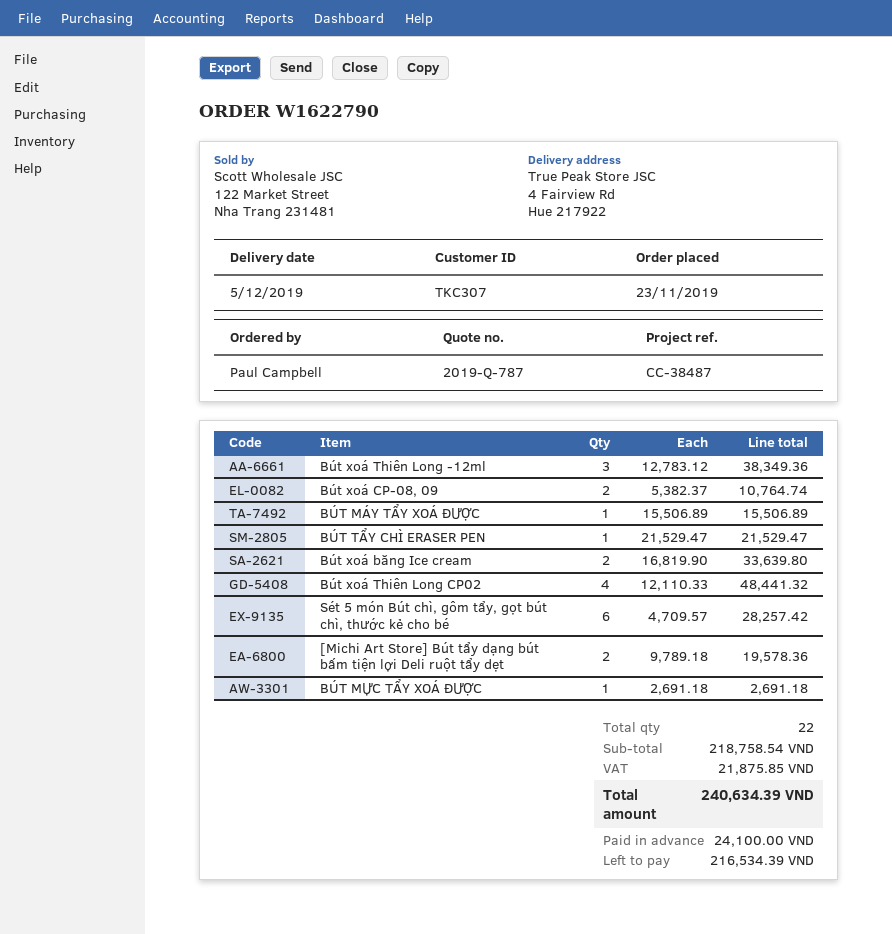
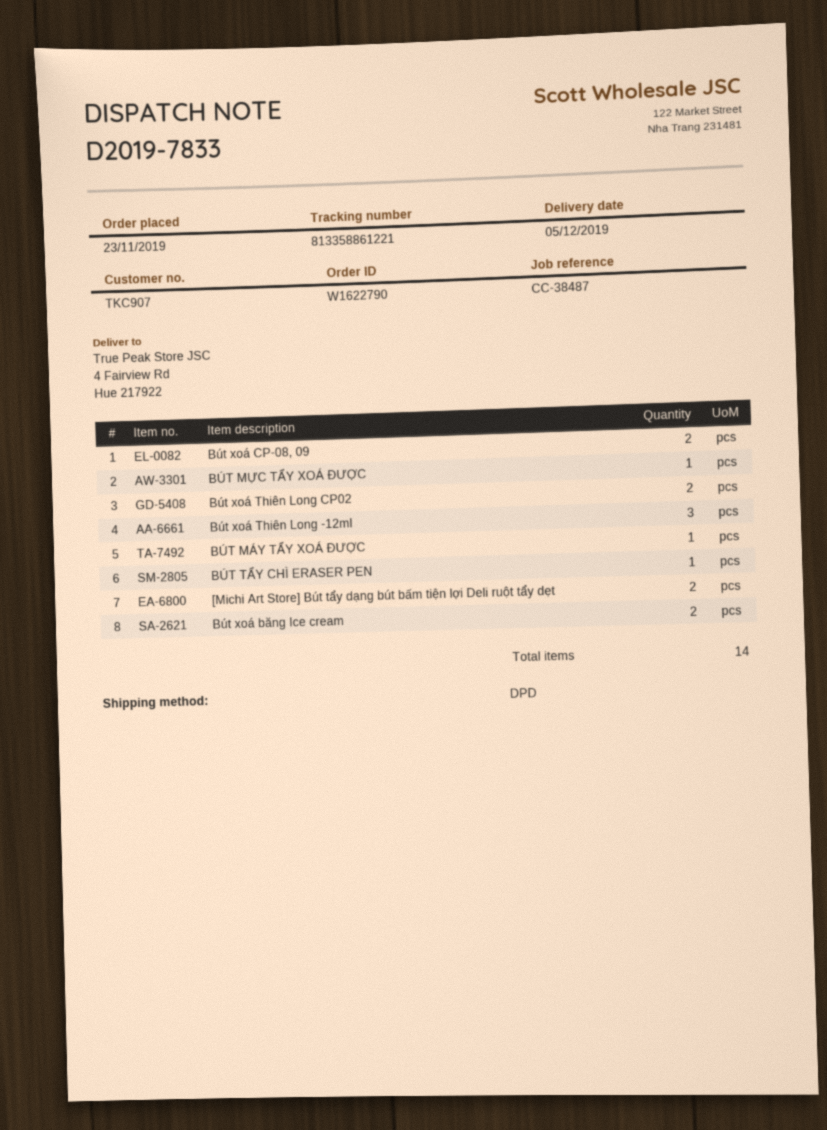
customer number: TKC307 -> TKC907
Bút xoá Thiên Long CP02: 4 -> 2
Sét 5 món Bút chì, gôm tẩy, gọt bút chì, thước kẻ cho bé: 6 -> none
total quantity: 22 -> 14

